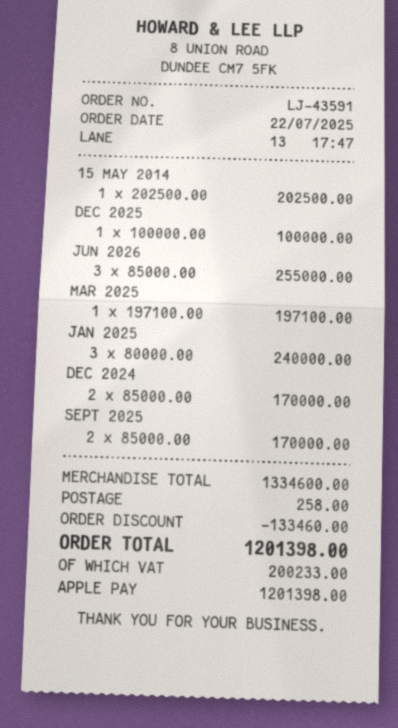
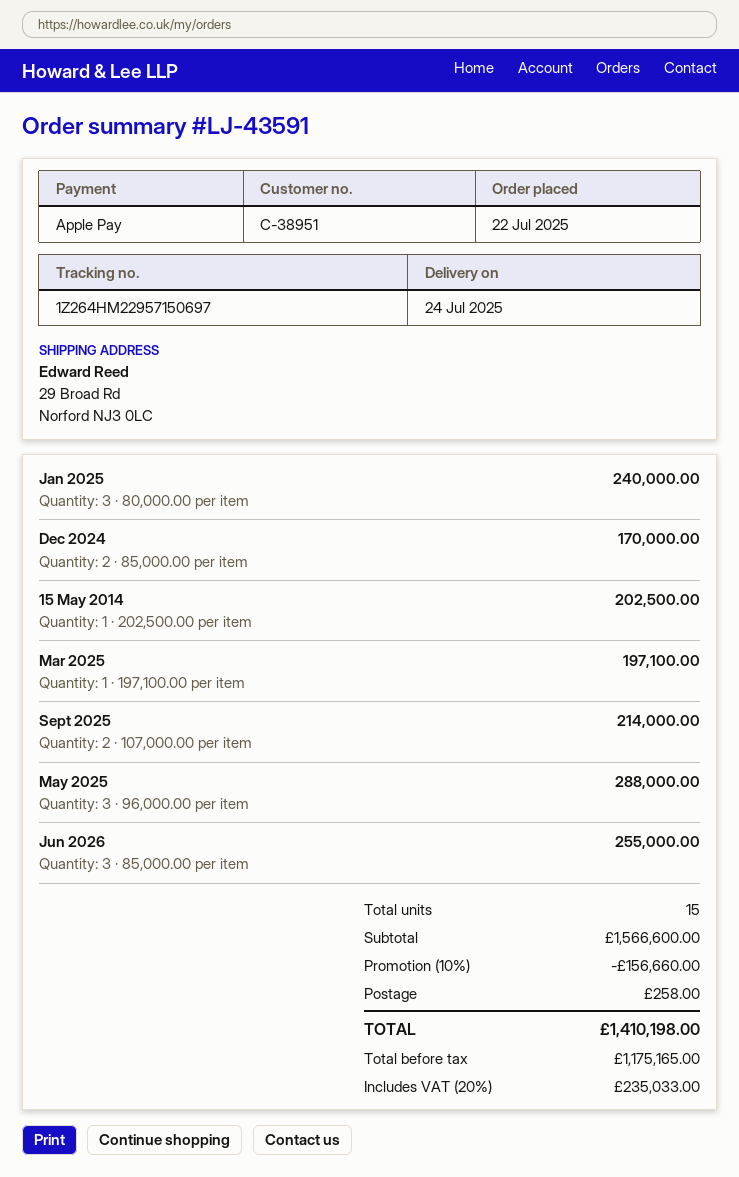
DEC 2025: 1 x 100000.00 = 100000.00 -> none
SEPT 2025: 2 x 85000.00 = 170000.00 -> 2 x 107000.00 = 214000.00
May 2025: none -> 3 x 96000.00 = 288000.00
subtotal: 1334600.00 -> 1566600.00
discount: 133460.00 -> 156660.00
tax: 200233.00 -> 235033.00
total: 1201398.00 -> 1410198.00

